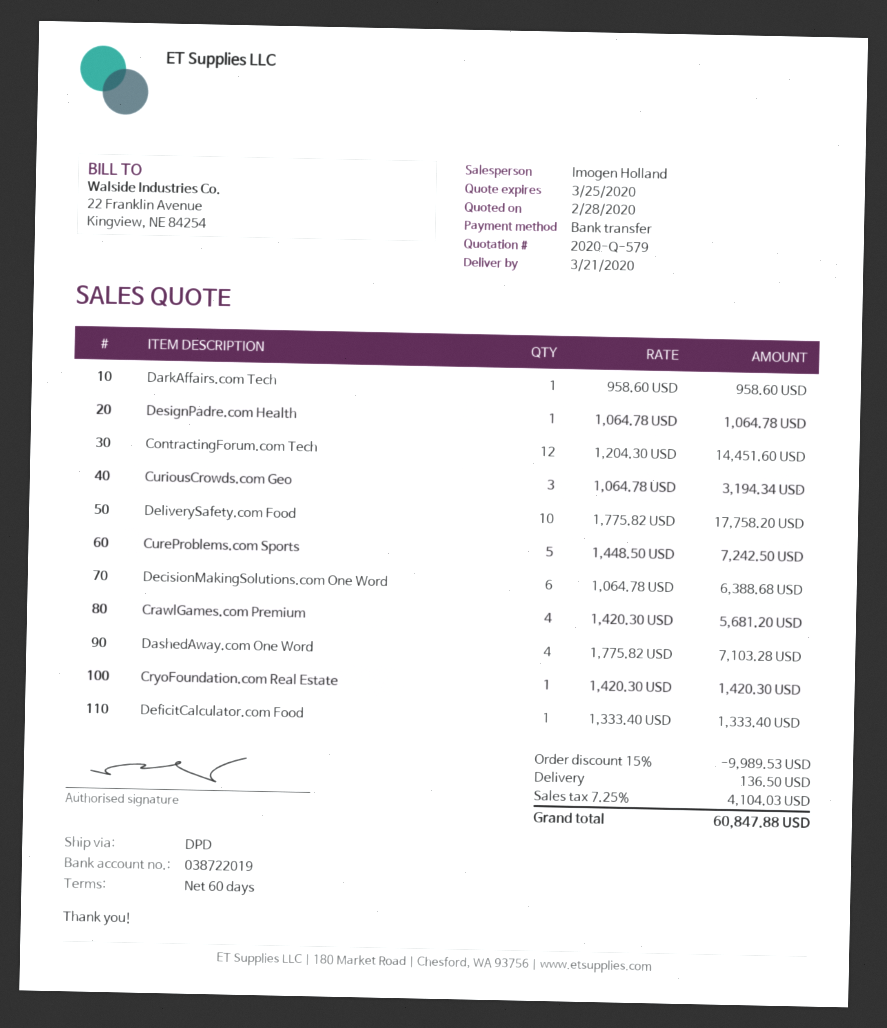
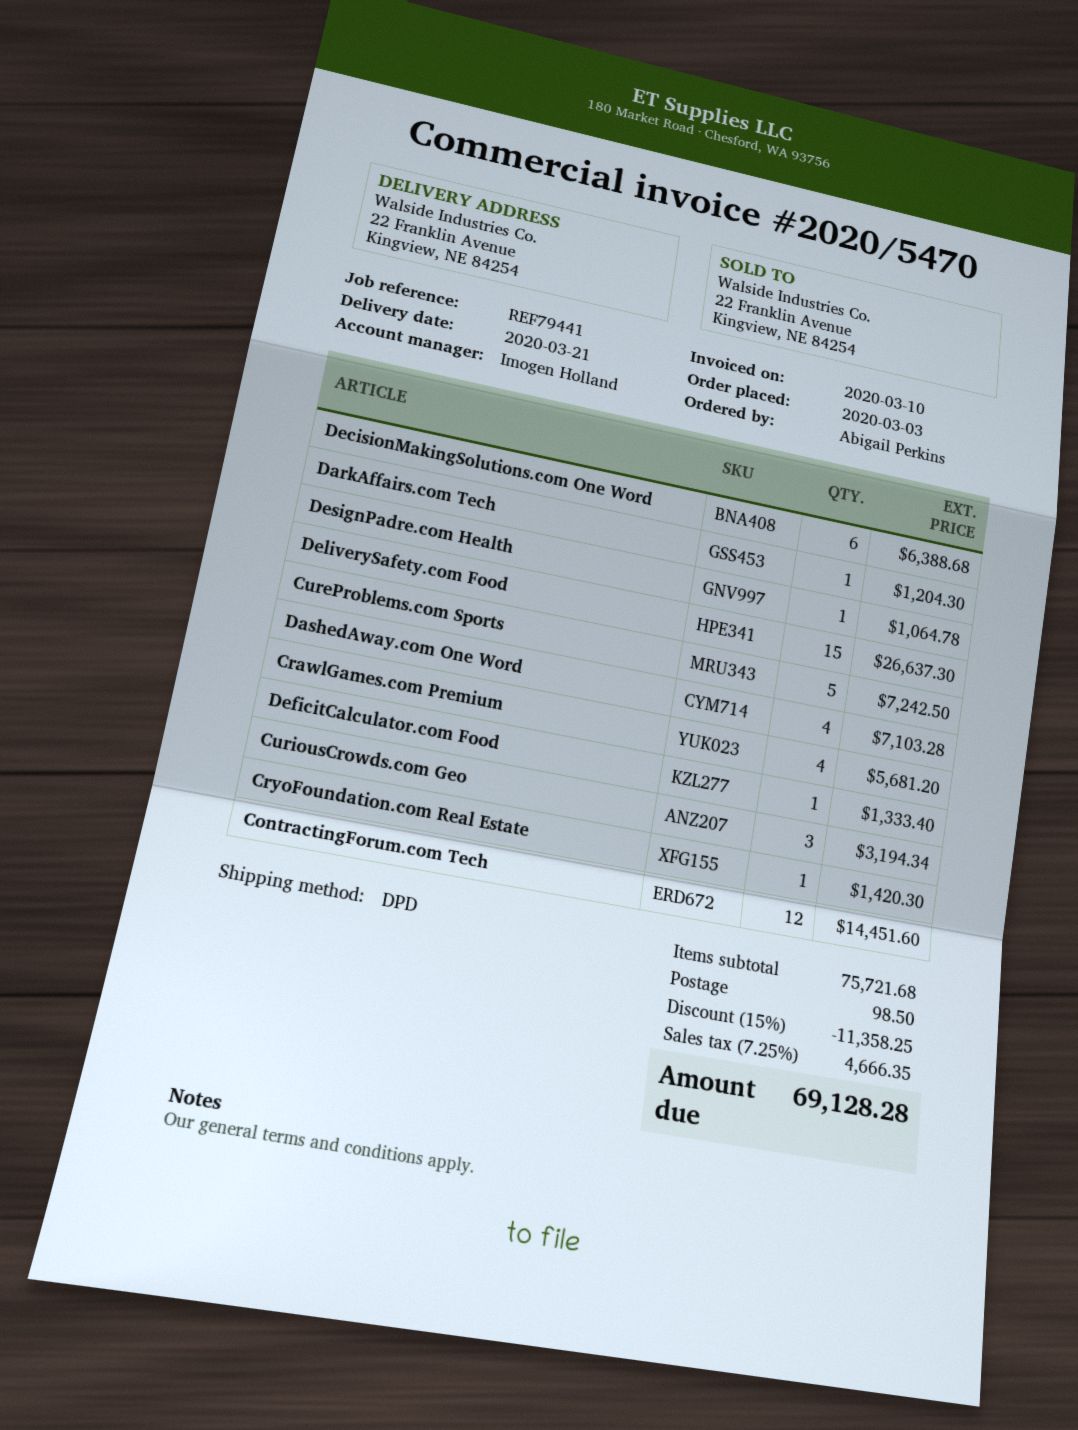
DarkAffairs.com Tech: 1 for 958.60 -> 1 for 1204.30
DeliverySafety.com Food: 10 for 17758.20 -> 15 for 26637.30
discount: 15% = 9989.53 -> 15% = 11358.25
shipping: 136.50 -> 98.50
tax: 7.25% = 4104.03 -> 7.25% = 4666.35
total: 60847.88 -> 69128.28

